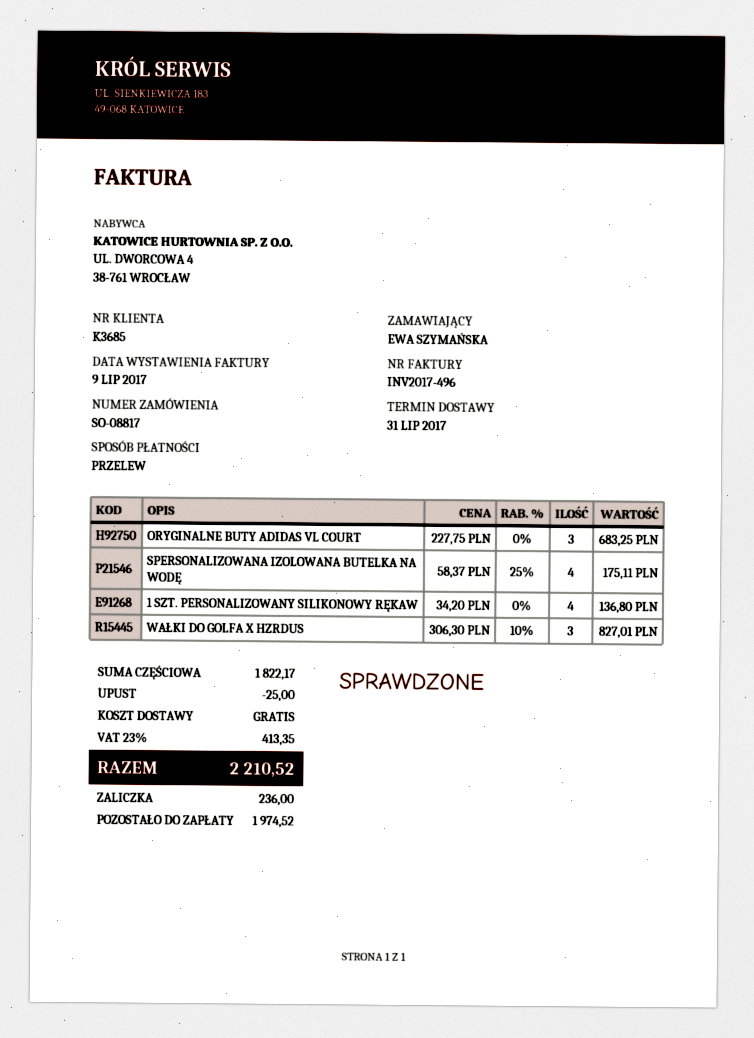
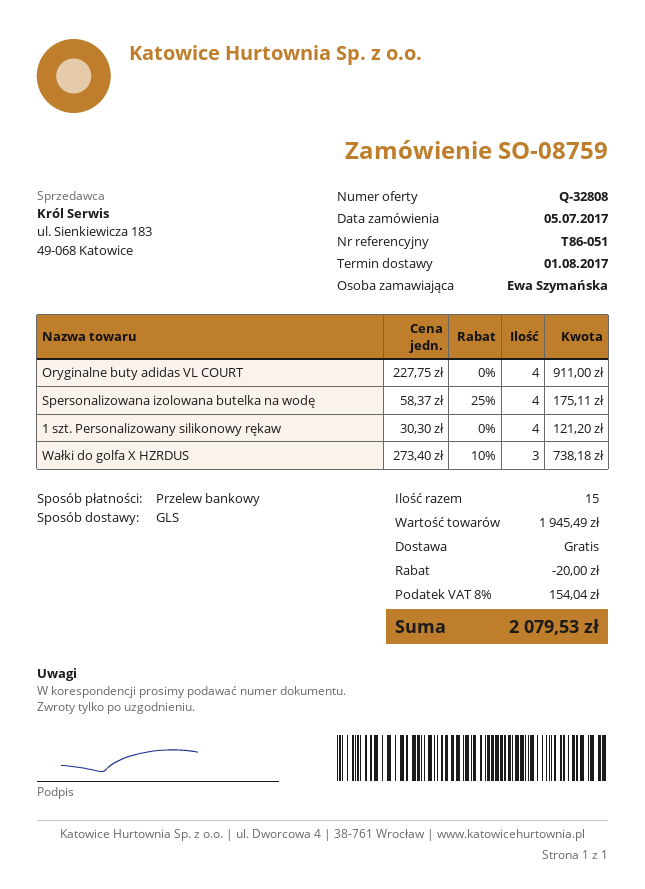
order number: SO-08817 -> SO-08759
delivery date: 2017-07-31 -> 2017-08-01
ORYGINALNE BUTY ADIDAS VL COURT: 3 x 227.75 = 683.25 -> 4 x 227.75 = 911.00
1 SZT. PERSONALIZOWANY SILIKONOWY RĘKAW: 4 x 34.20 = 136.80 -> 4 x 30.30 = 121.20
WAŁKI DO GOLFA X HZRDUS: 3 x 306.30 - 10% = 827.01 -> 3 x 273.40 - 10% = 738.18
subtotal: 1822.17 -> 1945.49
discount: 25.00 -> 20.00
tax: 23% = 413.35 -> 8% = 154.04
total: 2210.52 -> 2079.53

